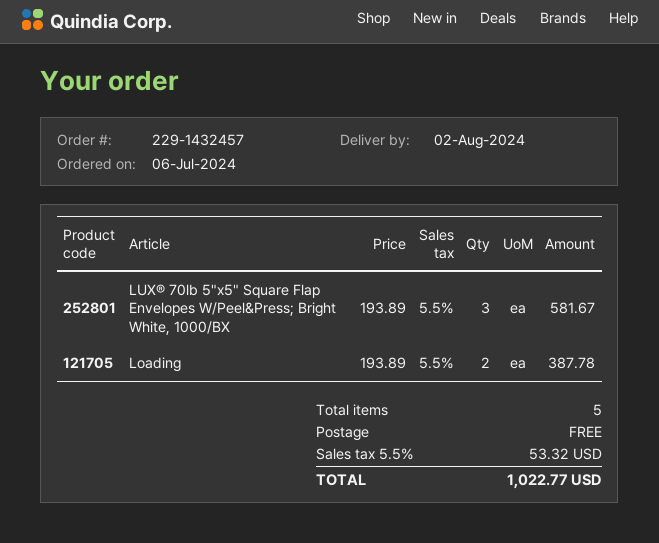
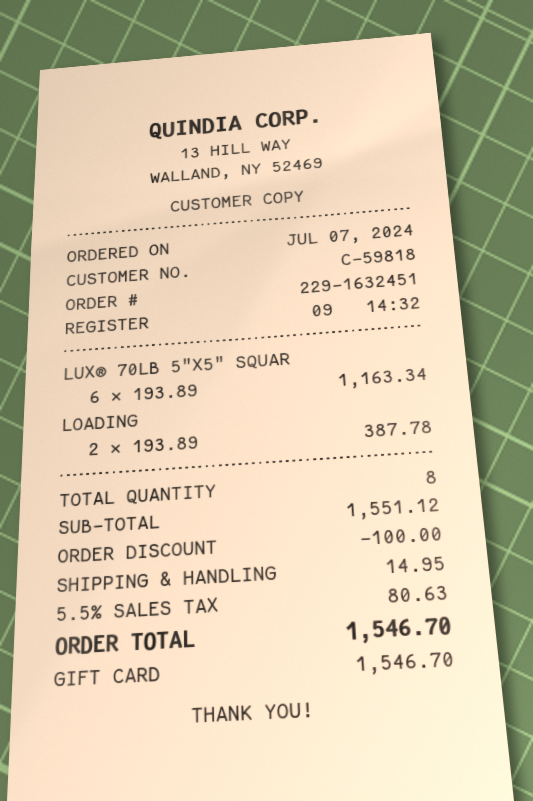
order number: 229-1432457 -> 229-1632451
order date: 2024-07-06 -> 2024-07-07
LUX® 70lb 5"x5" Square Flap Envelopes W/Peel&Press; Bright White, 1000/BX: 3 x 193.89 = 581.67 -> 6 x 193.89 = 1163.34
total quantity: 5 -> 8
discount: none -> 100.00
shipping: 0.00 -> 14.95
tax: 5.5% = 53.32 -> 5.5% = 80.63
total: 1022.77 -> 1546.70

